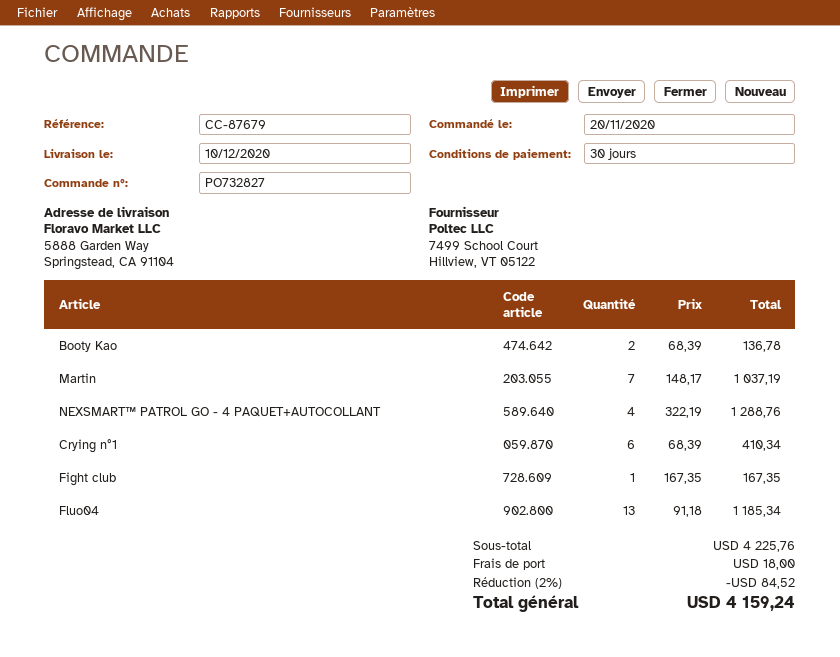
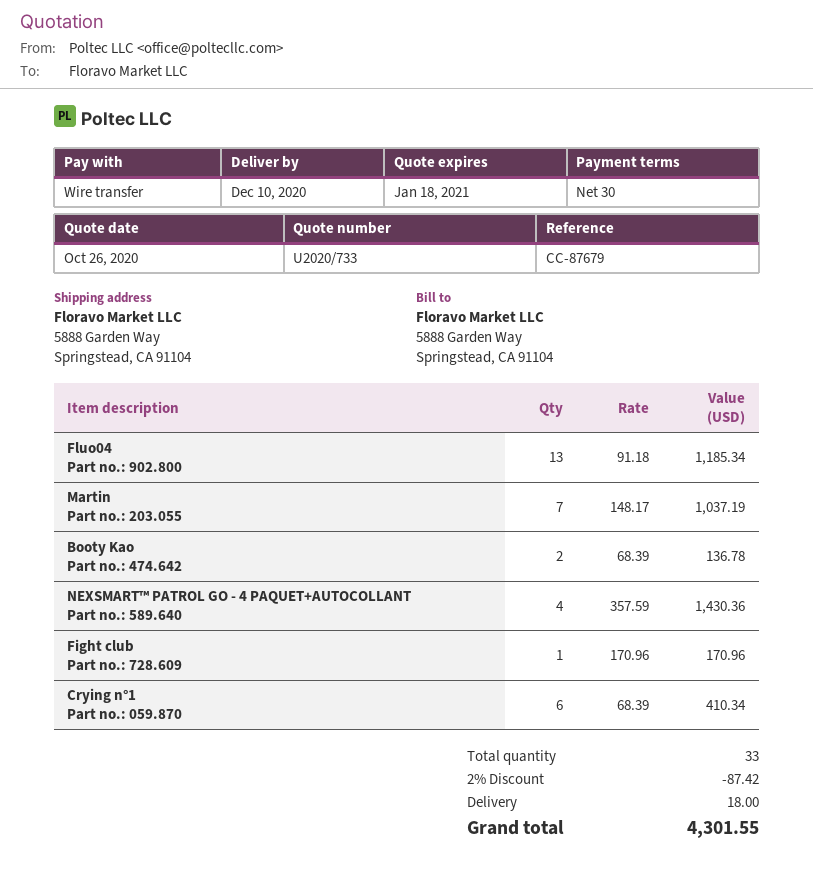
NEXSMART™ PATROL GO - 4 PAQUET+AUTOCOLLANT: 4 x 322.19 = 1288.76 -> 4 x 357.59 = 1430.36
Fight club: 1 x 167.35 = 167.35 -> 1 x 170.96 = 170.96
discount: 2% = 84.52 -> 2% = 87.42
total: 4159.24 -> 4301.55

